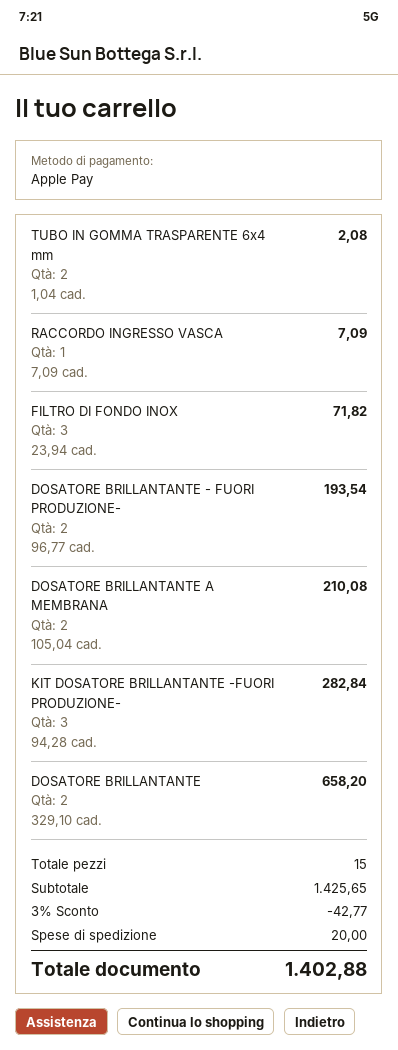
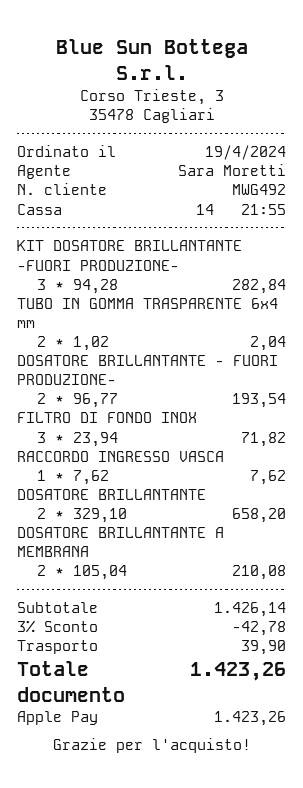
TUBO IN GOMMA TRASPARENTE 6x4 mm: 2 x 1.04 = 2.08 -> 2 x 1.02 = 2.04
RACCORDO INGRESSO VASCA: 1 x 7.09 = 7.09 -> 1 x 7.62 = 7.62
subtotal: 1425.65 -> 1426.14
discount: 3% = 42.77 -> 3% = 42.78
shipping: 20.00 -> 39.90
total: 1402.88 -> 1423.26

